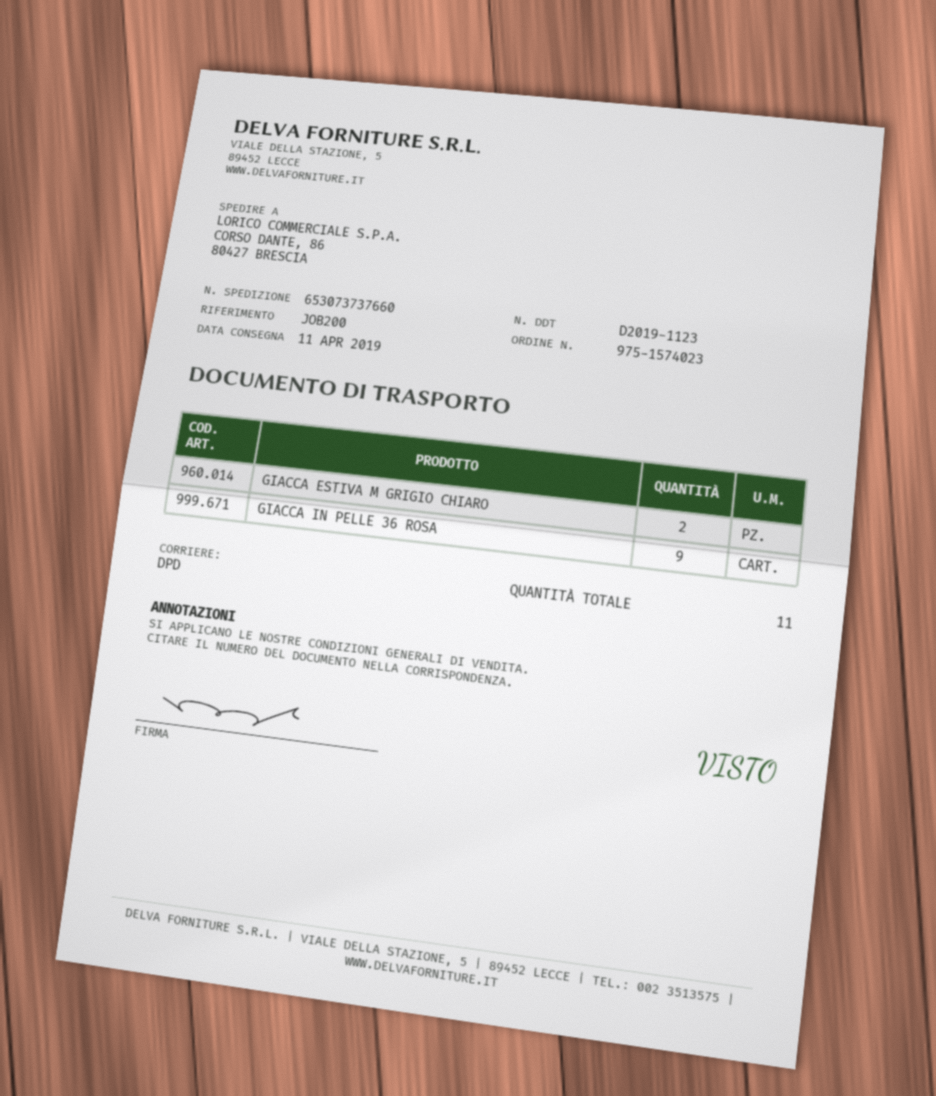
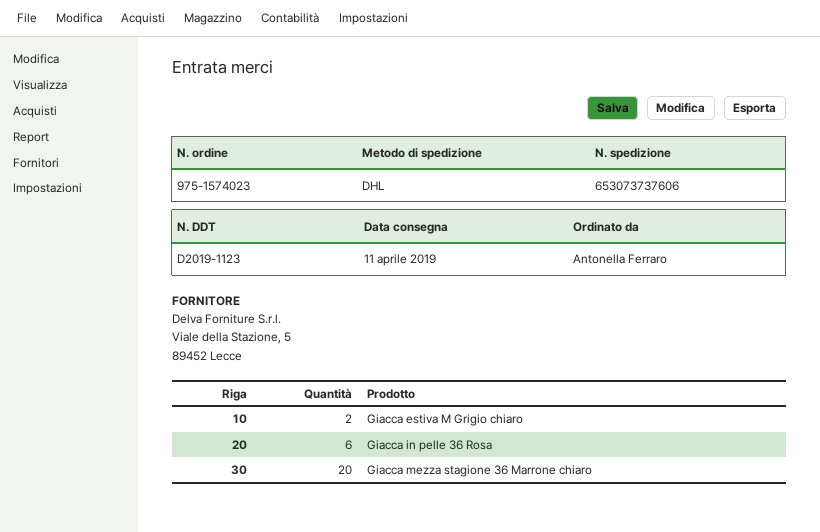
shipping method: DPD -> DHL
tracking number: 653073737660 -> 653073737606
GIACCA IN PELLE 36 ROSA: 9 -> 6
Giacca mezza stagione 36 Marrone chiaro: none -> 20

